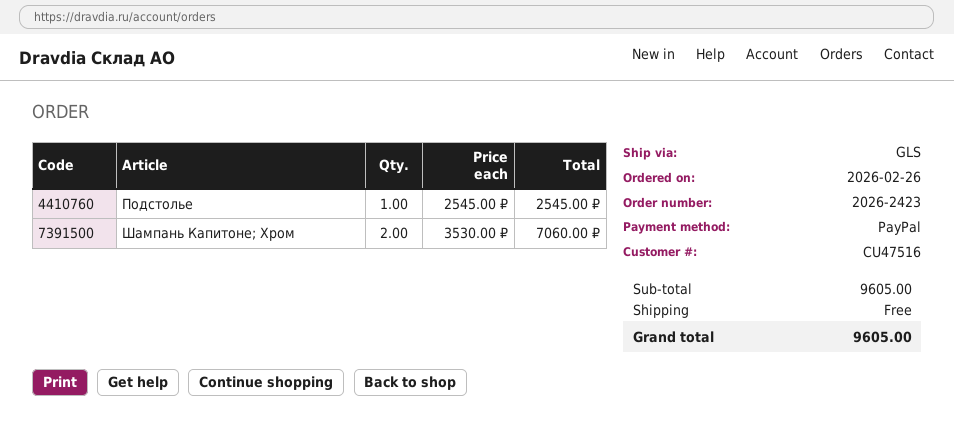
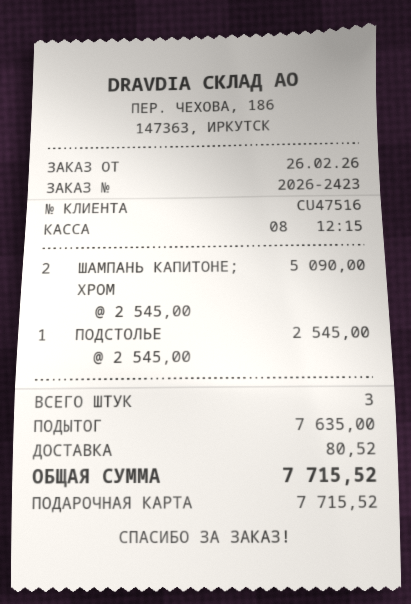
payment method: PayPal -> gift card
Шампань Капитоне; Хром: 2 x 3530.00 = 7060.00 -> 2 x 2545.00 = 5090.00
subtotal: 9605.00 -> 7635.00
shipping: 0.00 -> 80.52
total: 9605.00 -> 7715.52

